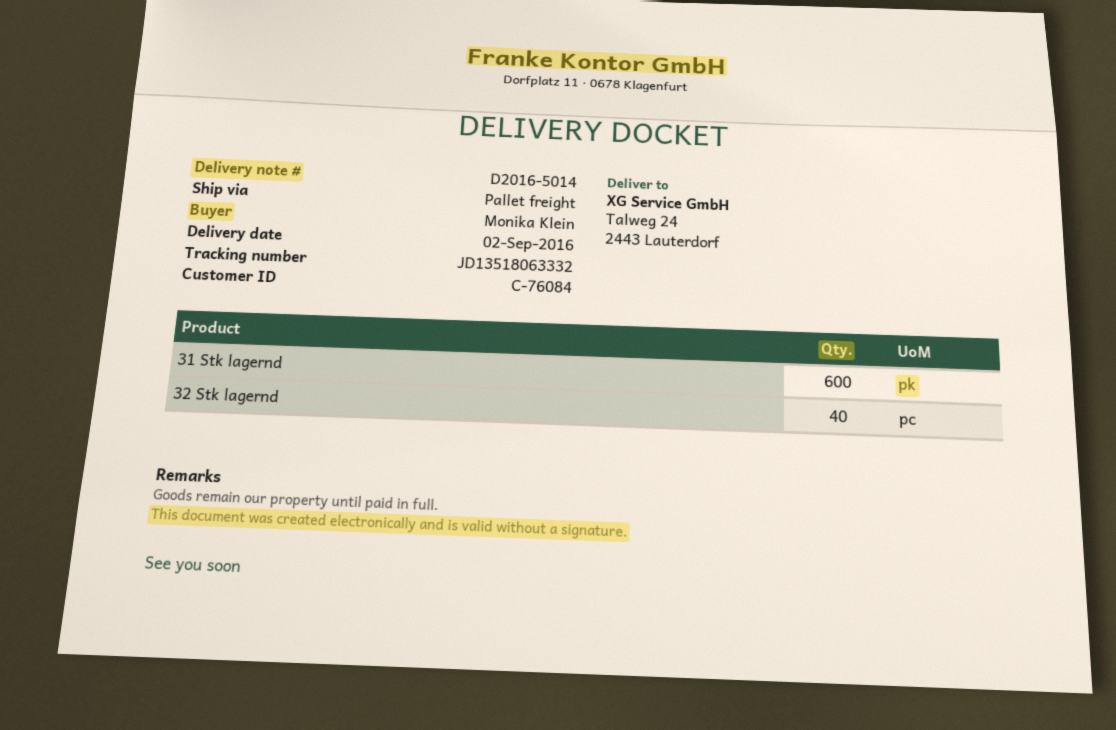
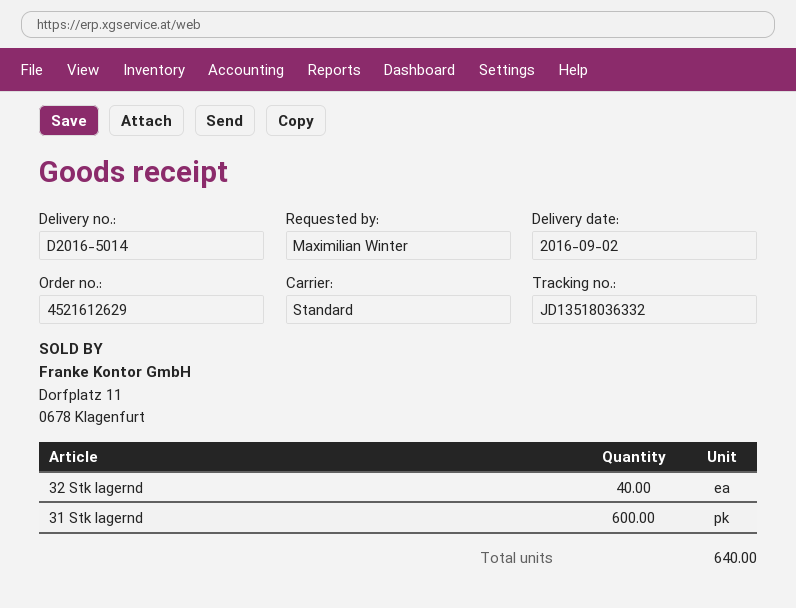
ordered by: Monika Klein -> Maximilian Winter
shipping method: pallet freight -> standard
tracking number: JD13518063332 -> JD13518036332

